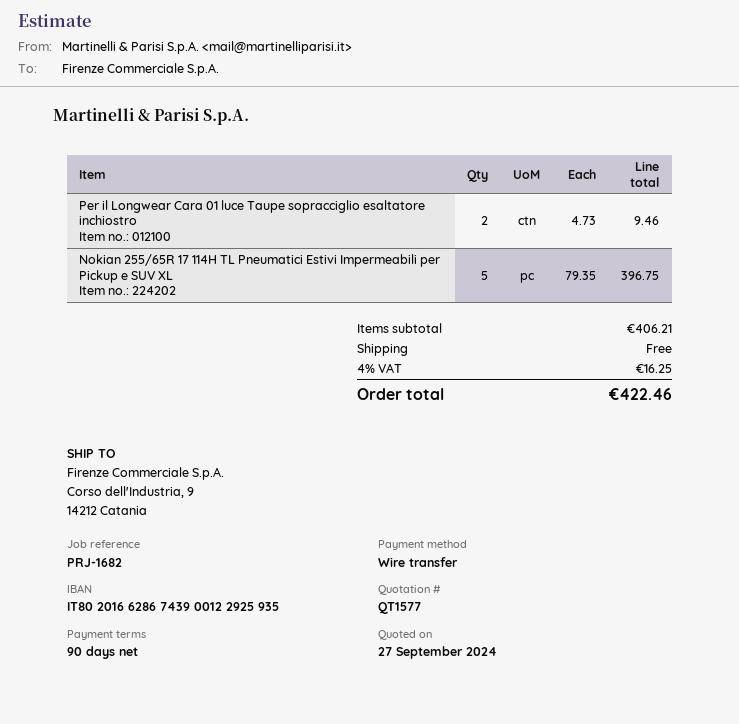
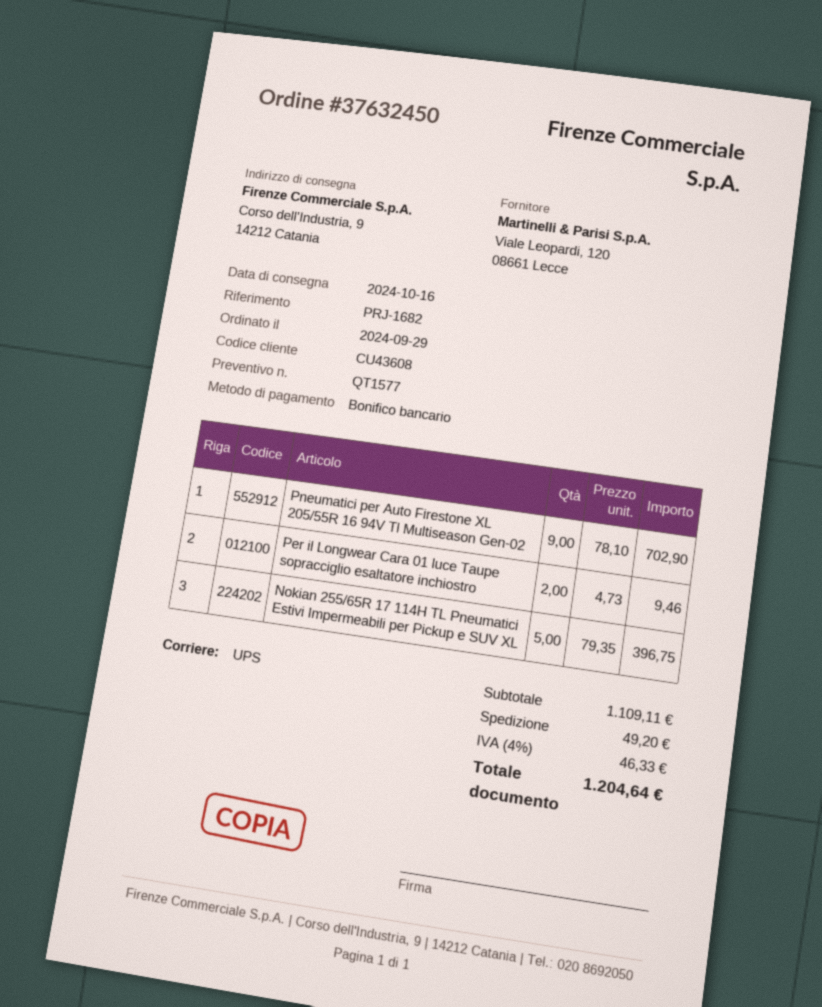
Pneumatici per Auto Firestone XL 205/55R 16 94V Tl Multiseason Gen-02: none -> 9 x 78.10 = 702.90
subtotal: 406.21 -> 1109.11
shipping: 0.00 -> 49.20
tax: 4% = 16.25 -> 4% = 46.33
total: 422.46 -> 1204.64

